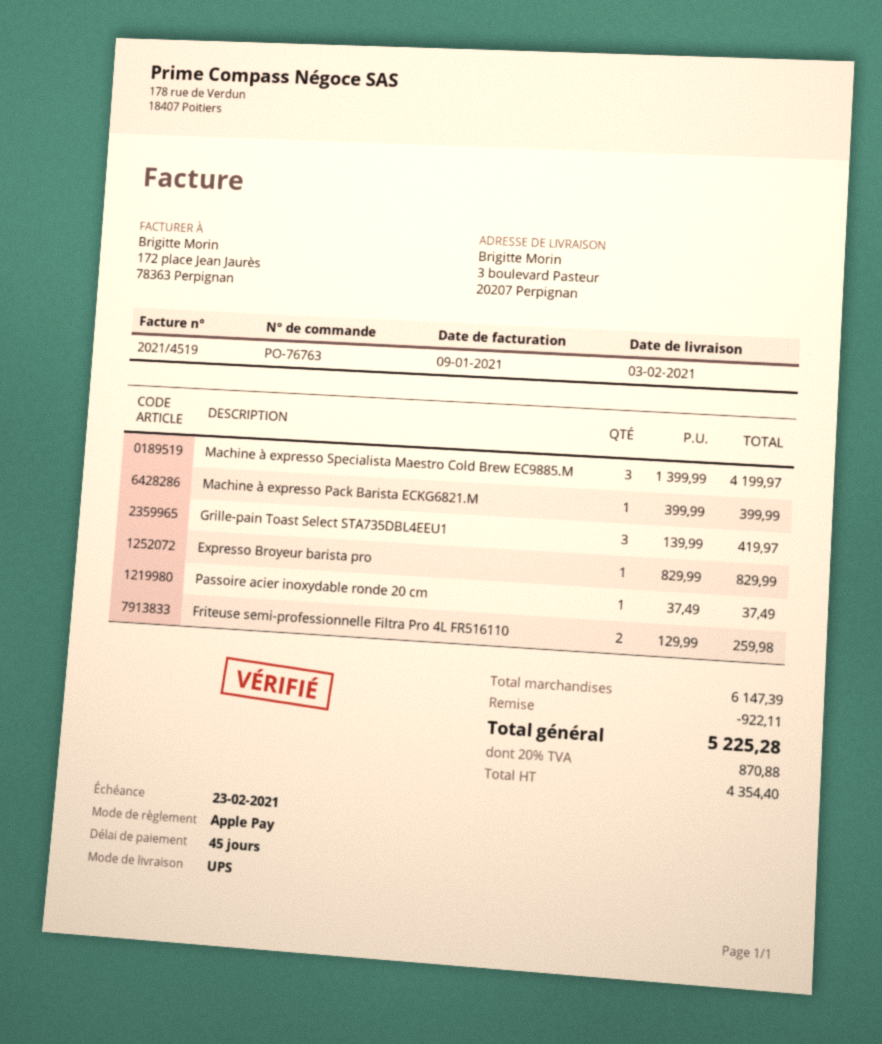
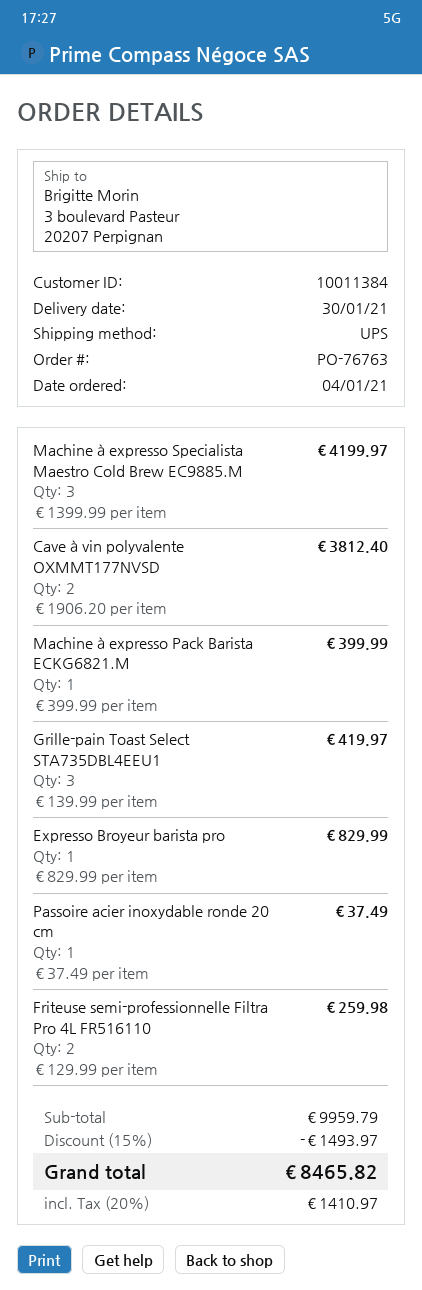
delivery date: 2021-02-03 -> 2021-01-30
Cave à vin polyvalente OXMMT177NVSD: none -> 2 x 1906.20 = 3812.40
subtotal: 6147.39 -> 9959.79
discount: 922.11 -> 1493.97
tax: 20% = 870.88 -> 20% = 1410.97
total: 5225.28 -> 8465.82

